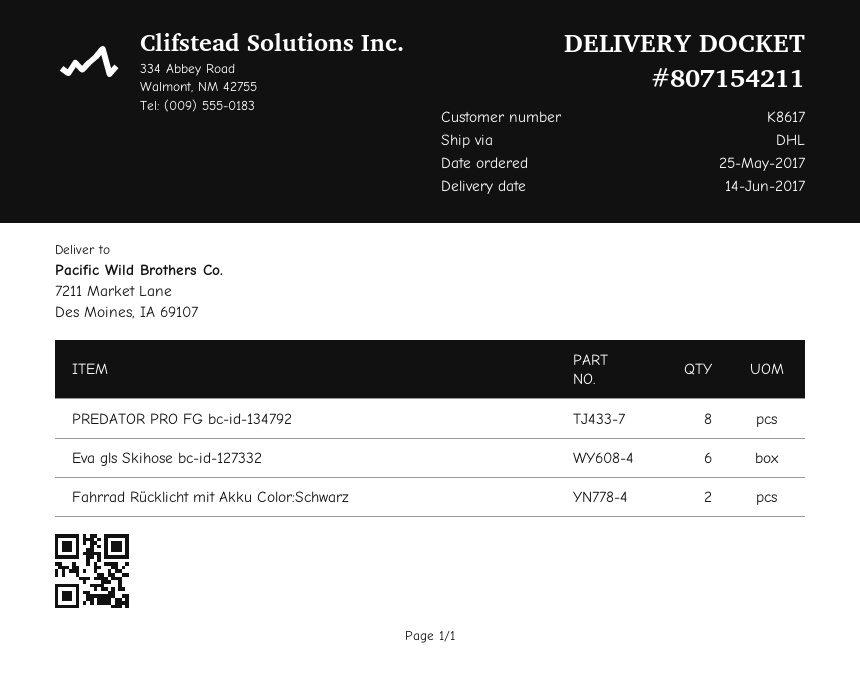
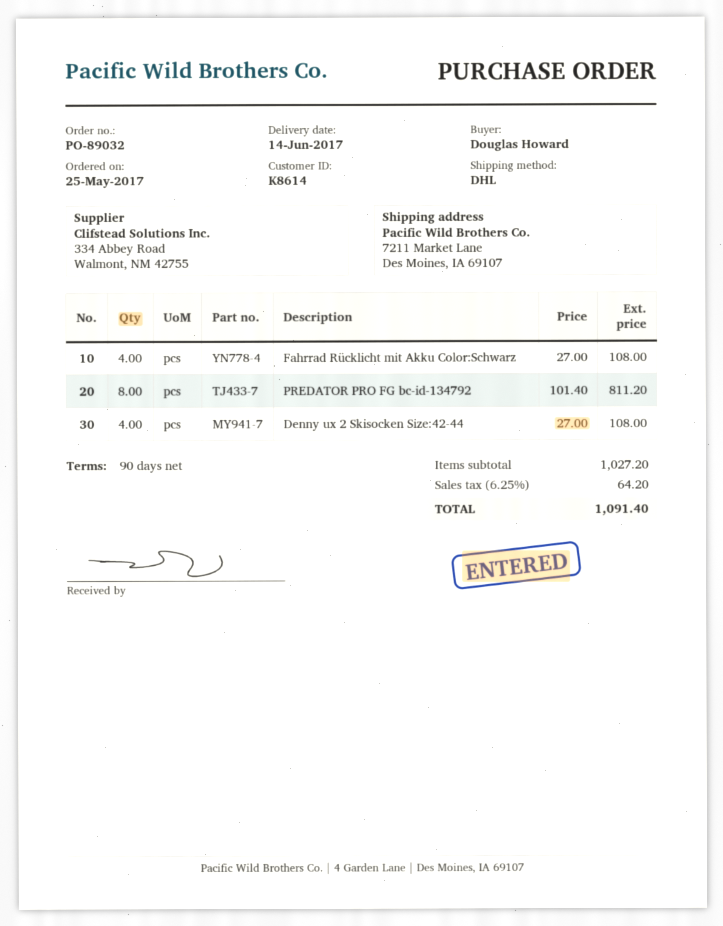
customer number: K8617 -> K8614
Eva gls Skihose bc-id-127332: 6 -> none
Fahrrad Rücklicht mit Akku Color:Schwarz: 2 -> 4
Denny ux 2 Skisocken Size:42-44: none -> 4

